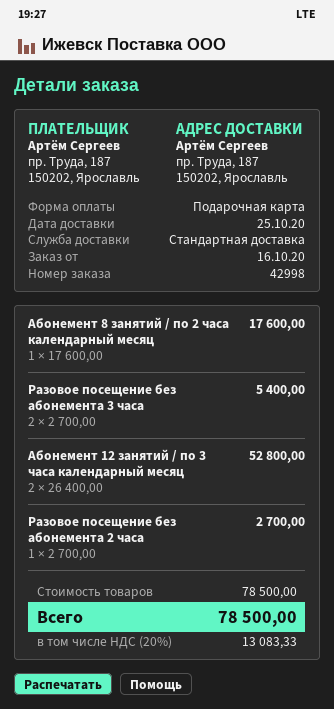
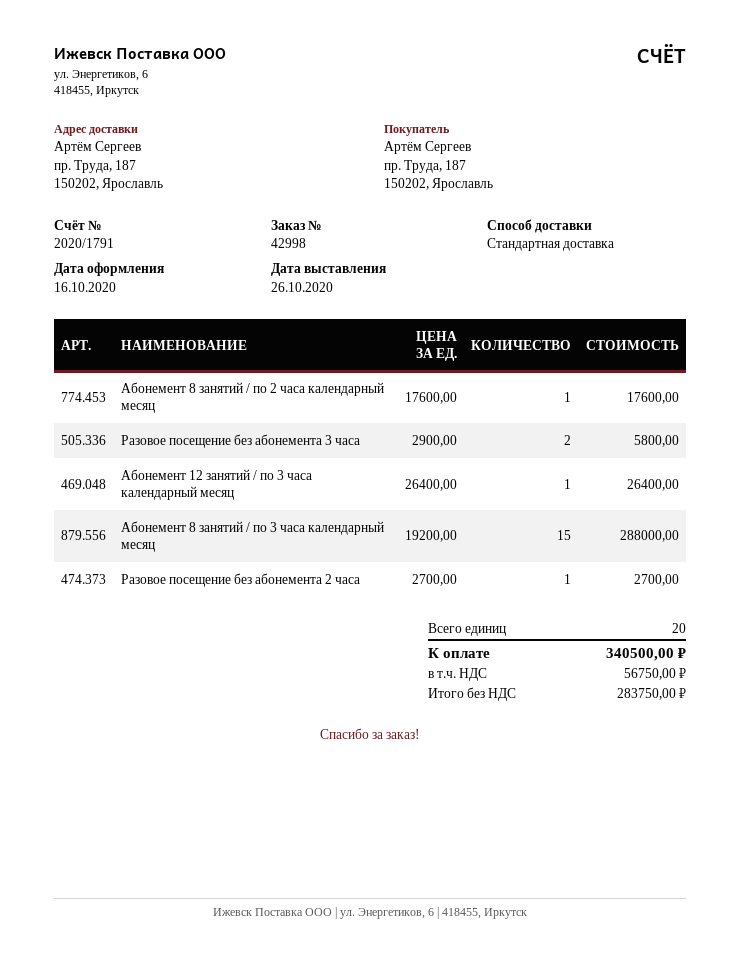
Разовое посещение без абонемента 3 часа: 2 x 2700.00 = 5400.00 -> 2 x 2900.00 = 5800.00
Абонемент 12 занятий / по 3 часа календарный месяц: 2 x 26400.00 = 52800.00 -> 1 x 26400.00 = 26400.00
Абонемент 8 занятий / по 3 часа календарный месяц: none -> 15 x 19200.00 = 288000.00
tax: 13083.33 -> 56750.00
total: 78500.00 -> 340500.00

